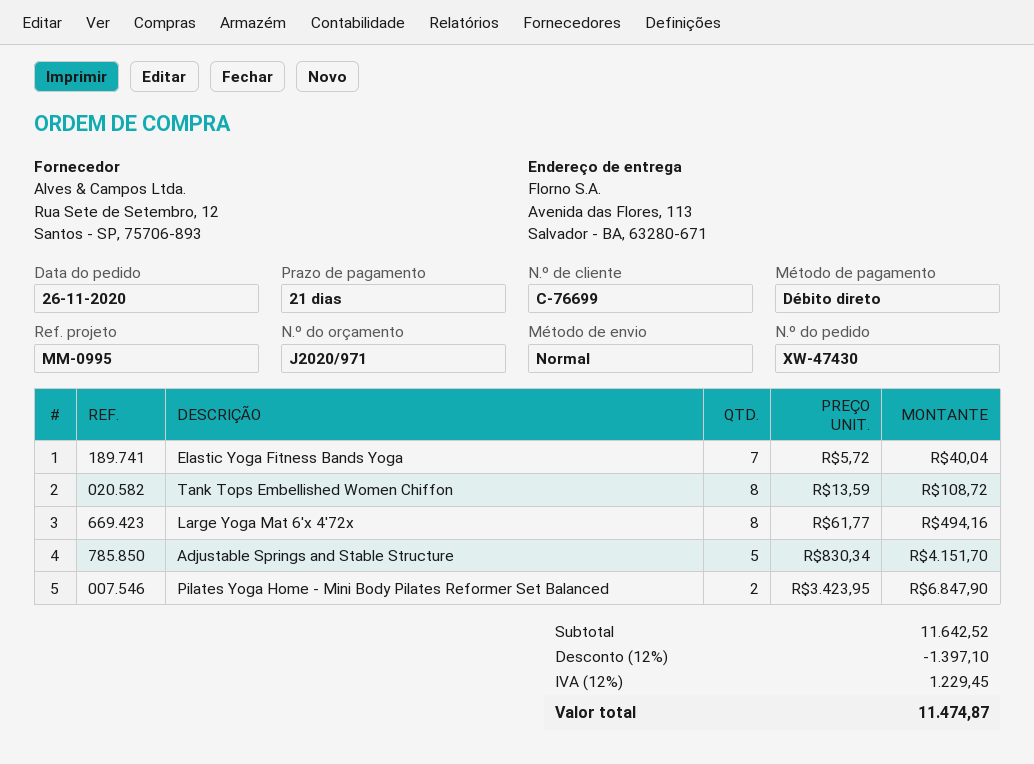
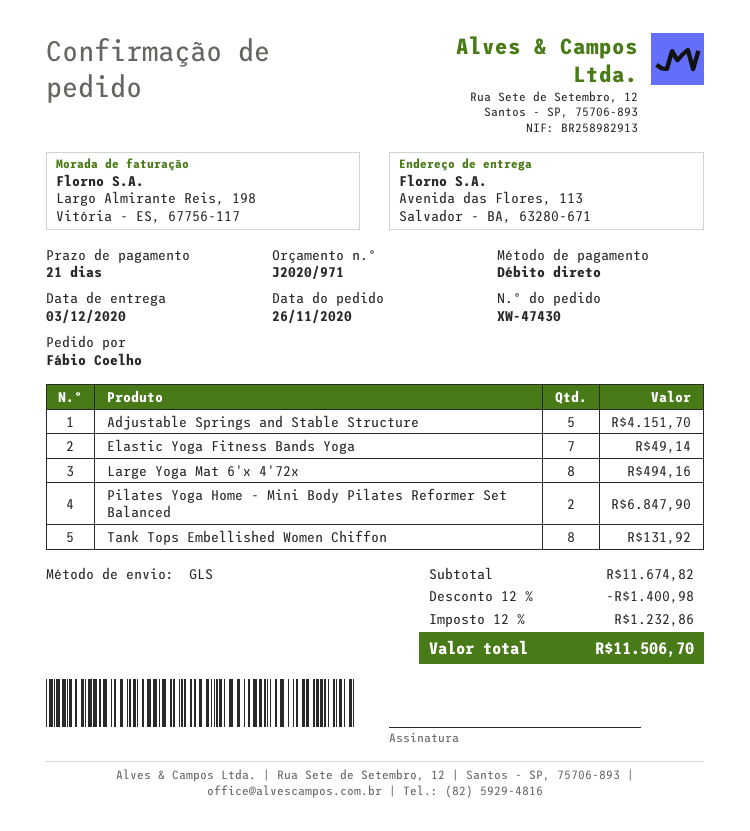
shipping method: standard -> GLS
Elastic Yoga Fitness Bands Yoga: 7 for 40.04 -> 7 for 49.14
Tank Tops Embellished Women Chiffon: 8 for 108.72 -> 8 for 131.92
subtotal: 11642.52 -> 11674.82
discount: 12% = 1397.10 -> 12% = 1400.98
tax: 12% = 1229.45 -> 12% = 1232.86
total: 11474.87 -> 11506.70

